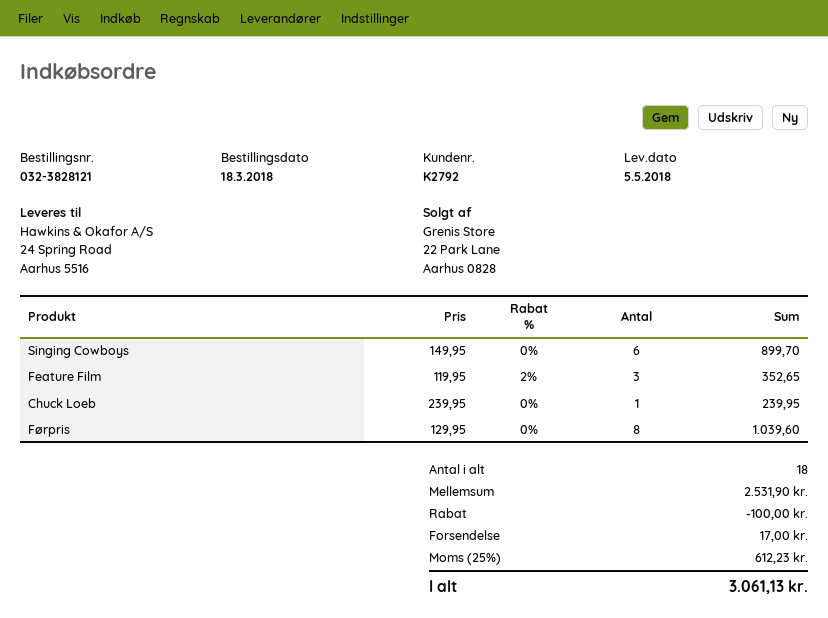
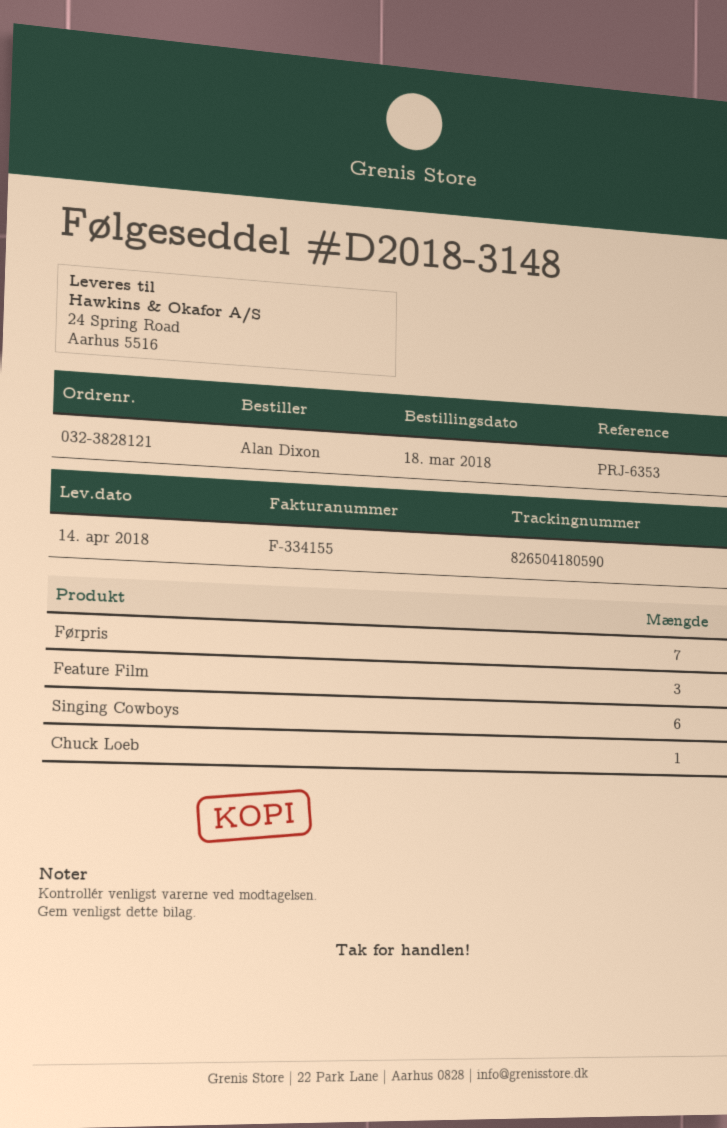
delivery date: 2018-05-05 -> 2018-04-14
Førpris: 8 -> 7

